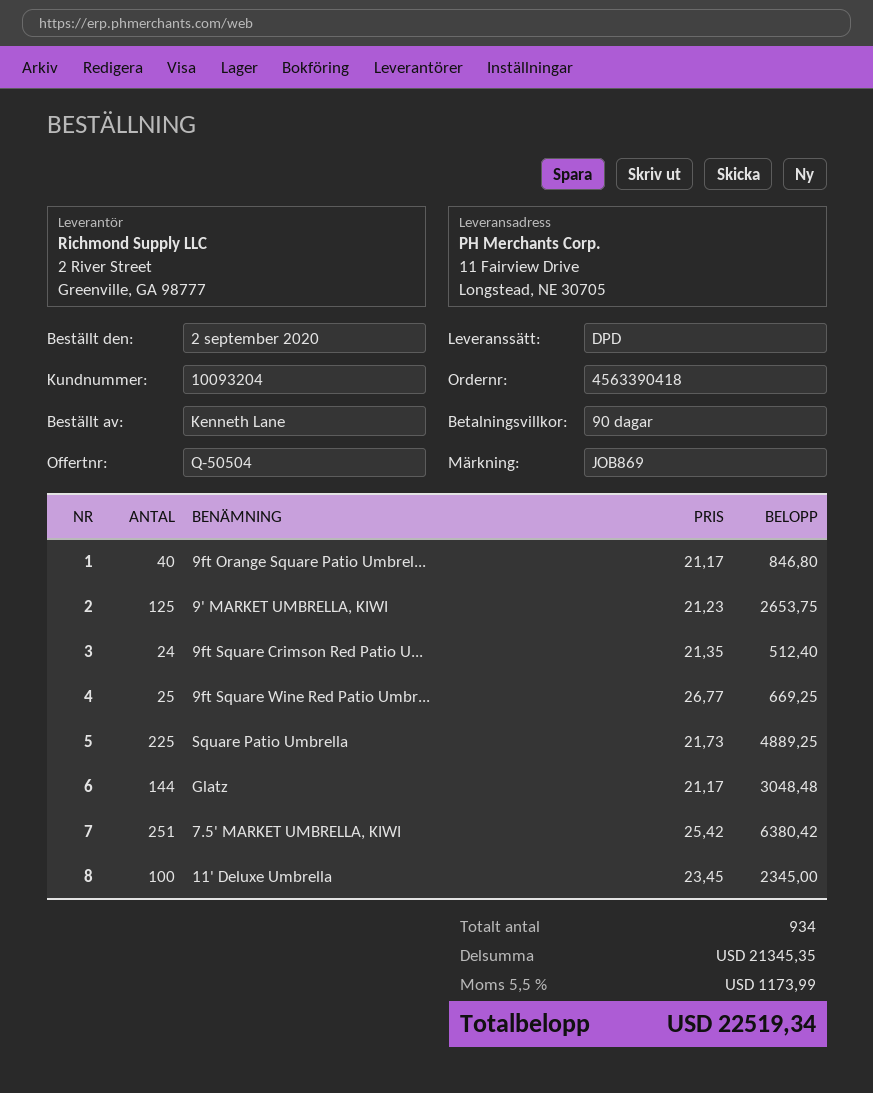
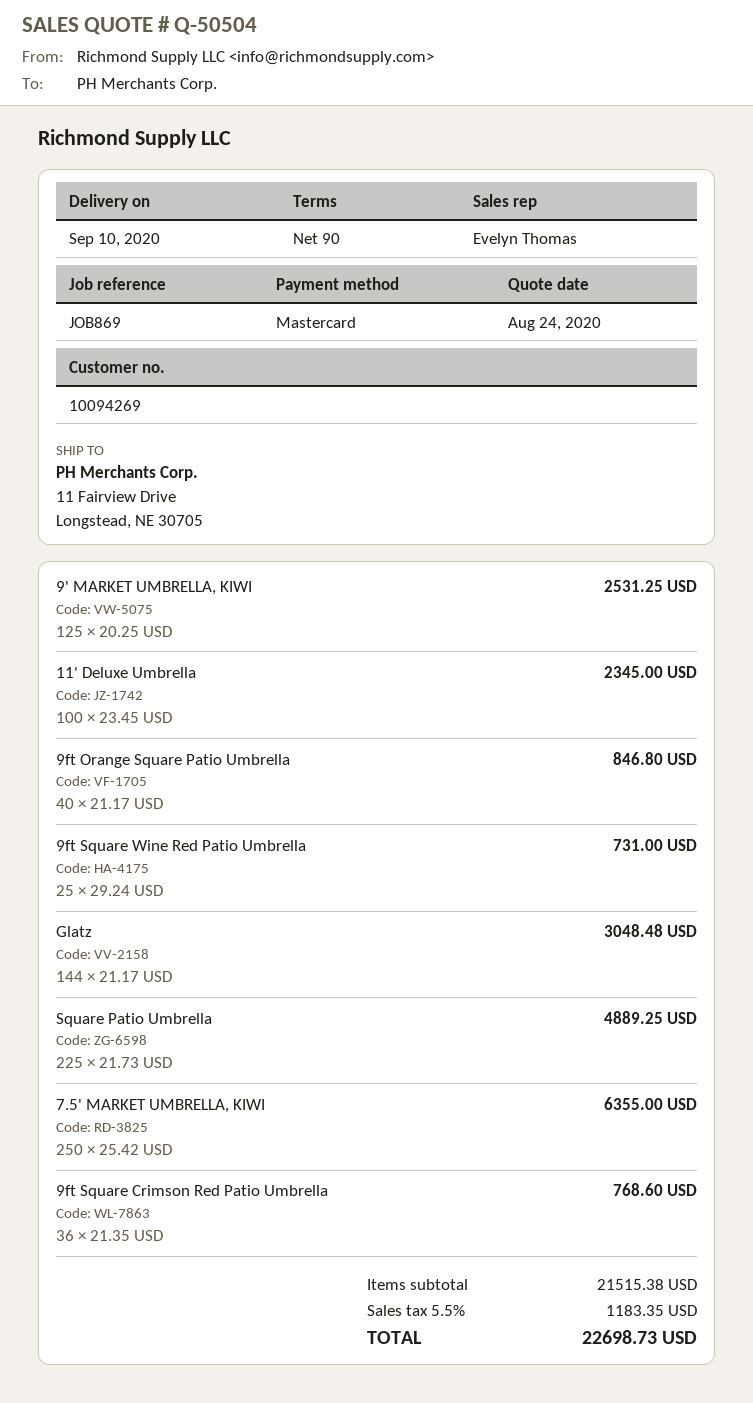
customer number: 10093204 -> 10094269
9' MARKET UMBRELLA, KIWI: 125 x 21.23 = 2653.75 -> 125 x 20.25 = 2531.25
9ft Square Crimson Red Patio U...: 24 x 21.35 = 512.40 -> 36 x 21.35 = 768.60
9ft Square Wine Red Patio Umbr...: 25 x 26.77 = 669.25 -> 25 x 29.24 = 731.00
7.5' MARKET UMBRELLA, KIWI: 251 x 25.42 = 6380.42 -> 250 x 25.42 = 6355.00
subtotal: 21345.35 -> 21515.38
tax: 5.5% = 1173.99 -> 5.5% = 1183.35
total: 22519.34 -> 22698.73

